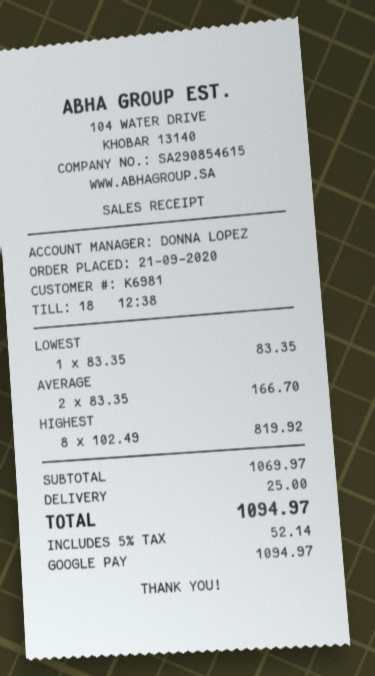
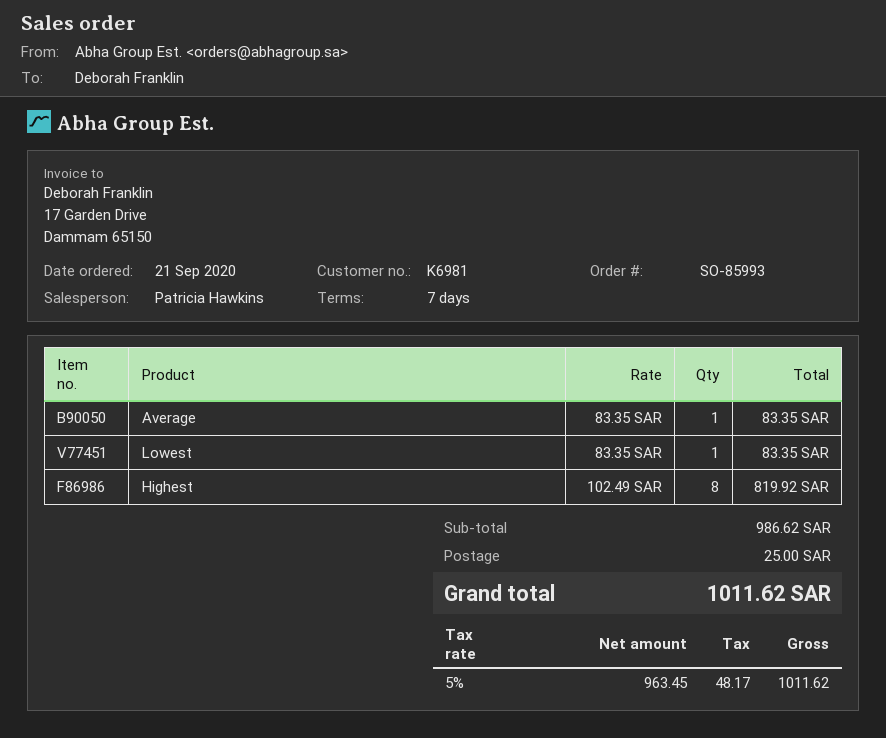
sales rep: DONNA LOPEZ -> Patricia Hawkins
AVERAGE: 2 x 83.35 = 166.70 -> 1 x 83.35 = 83.35
subtotal: 1069.97 -> 986.62
tax: 5% = 52.14 -> 5% = 48.17
total: 1094.97 -> 1011.62

